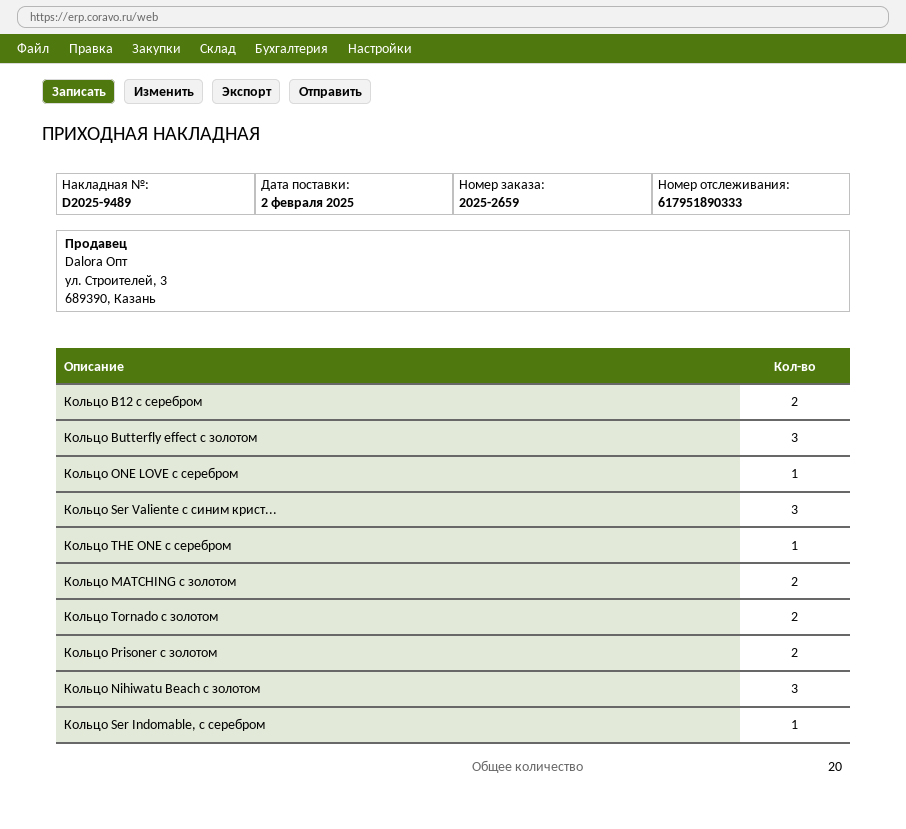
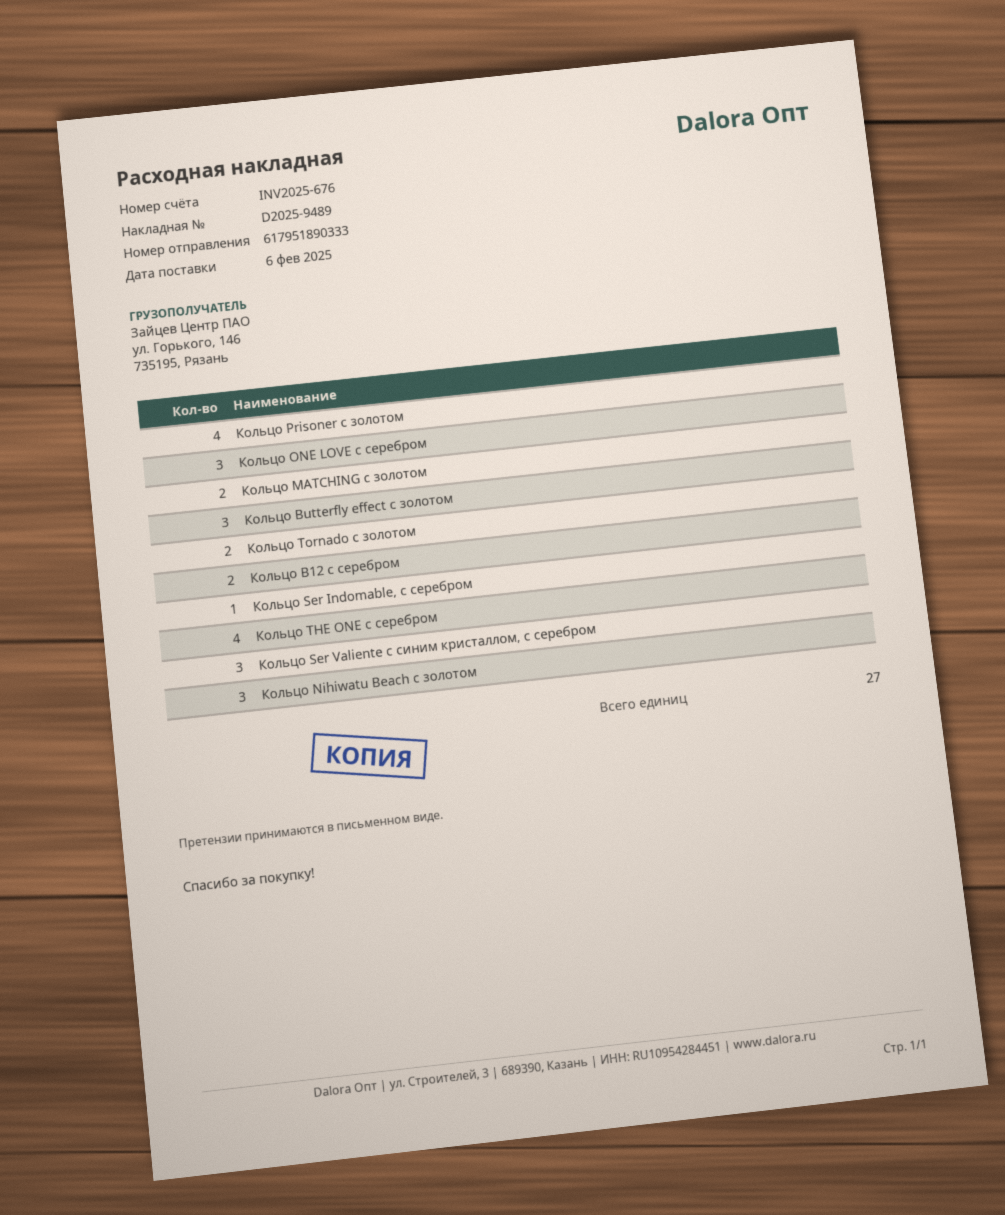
delivery date: 2025-02-02 -> 2025-02-06
Кольцо ONE LOVE с серебром: 1 -> 3
Кольцо THE ONE с серебром: 1 -> 4
Кольцо Prisoner с золотом: 2 -> 4
total quantity: 20 -> 27

